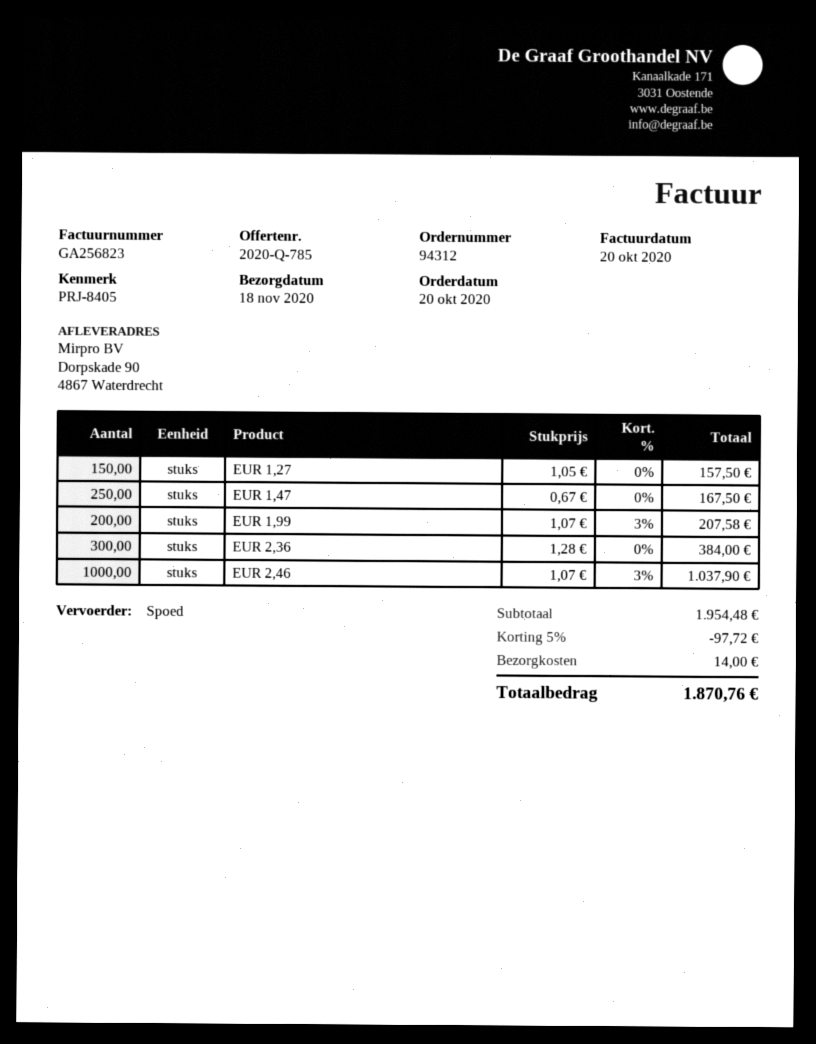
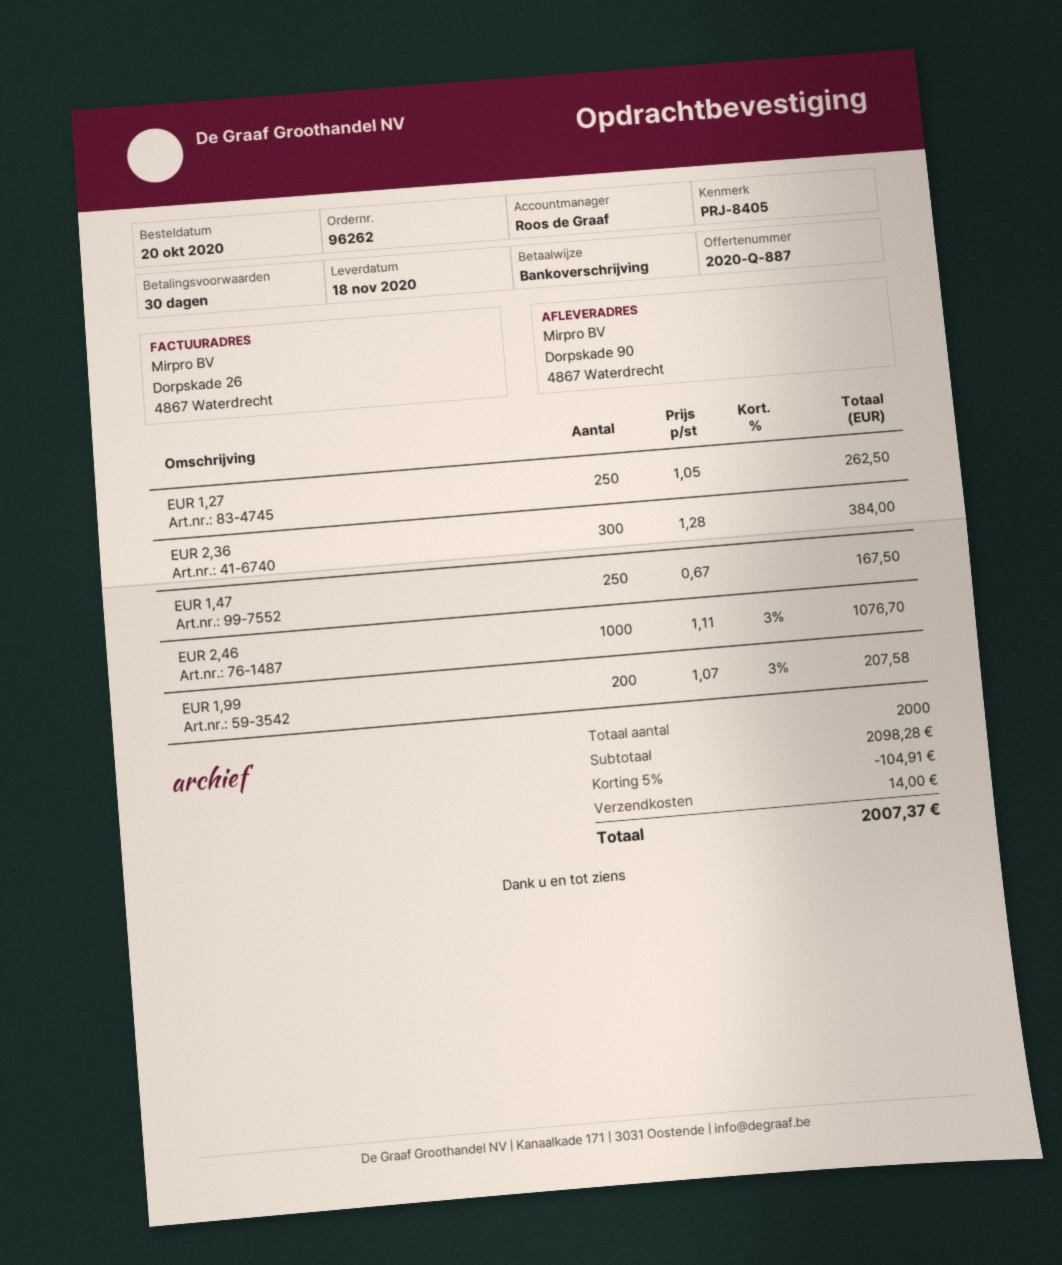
quote number: 2020-Q-785 -> 2020-Q-887
order number: 94312 -> 96262
EUR 1,27: 150 x 1.05 = 157.50 -> 250 x 1.05 = 262.50
EUR 2,46: 1000 x 1.07 - 3% = 1037.90 -> 1000 x 1.11 - 3% = 1076.70
subtotal: 1954.48 -> 2098.28
discount: 5% = 97.72 -> 5% = 104.91
total: 1870.76 -> 2007.37

